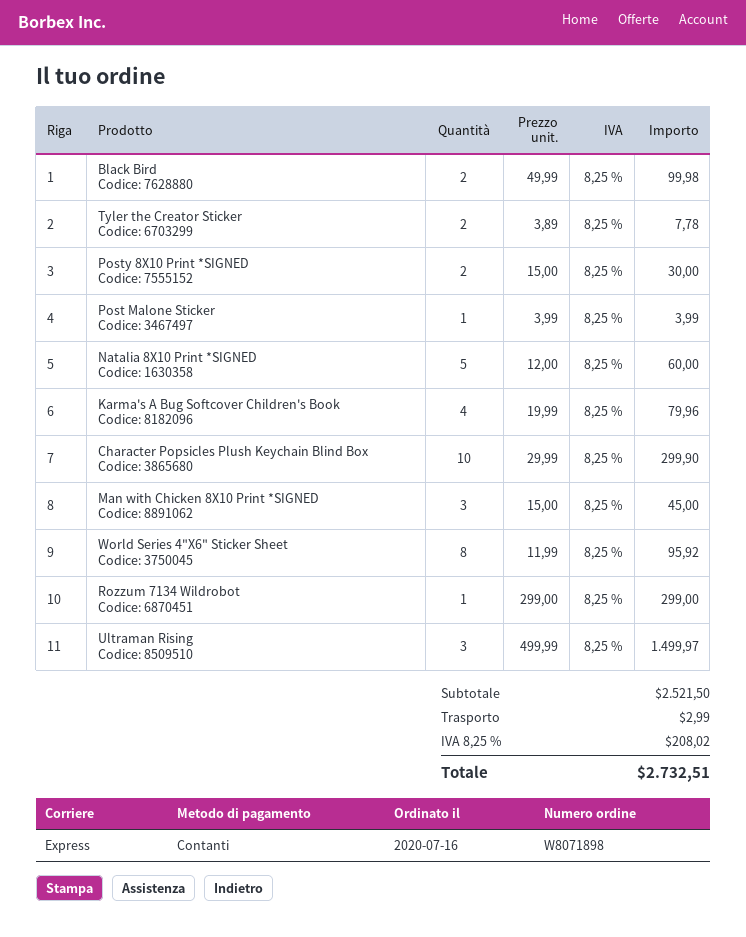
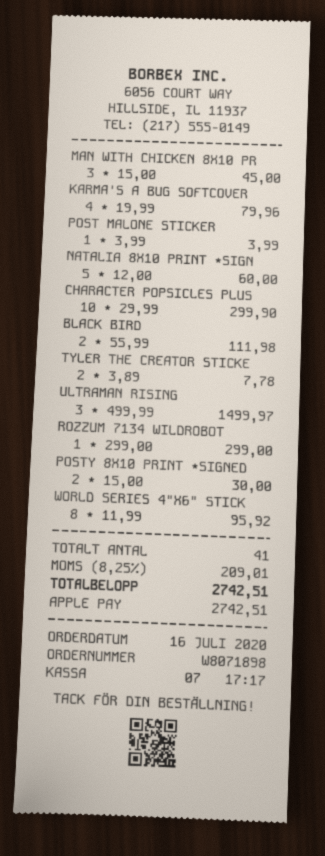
payment method: cash -> Apple Pay
Black Bird: 2 x 49.99 = 99.98 -> 2 x 55.99 = 111.98
shipping: 2.99 -> none
tax: 8.25% = 208.02 -> 8.25% = 209.01
total: 2732.51 -> 2742.51

